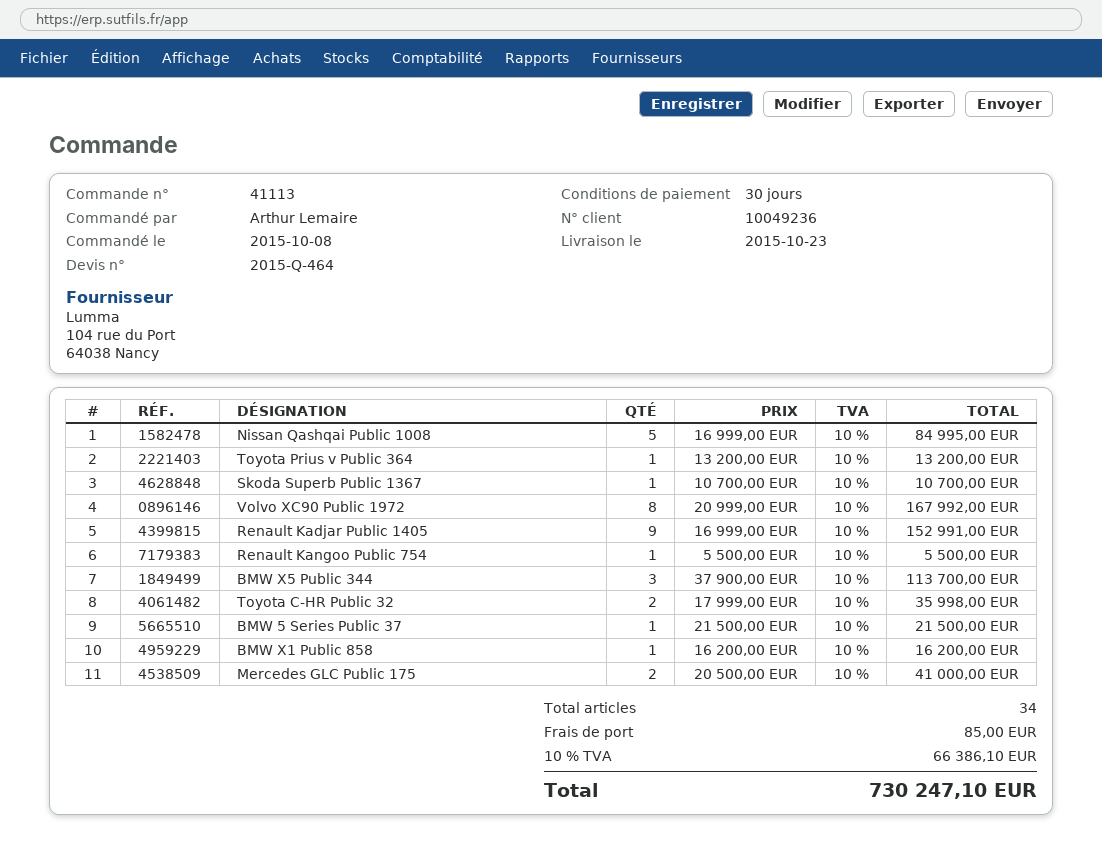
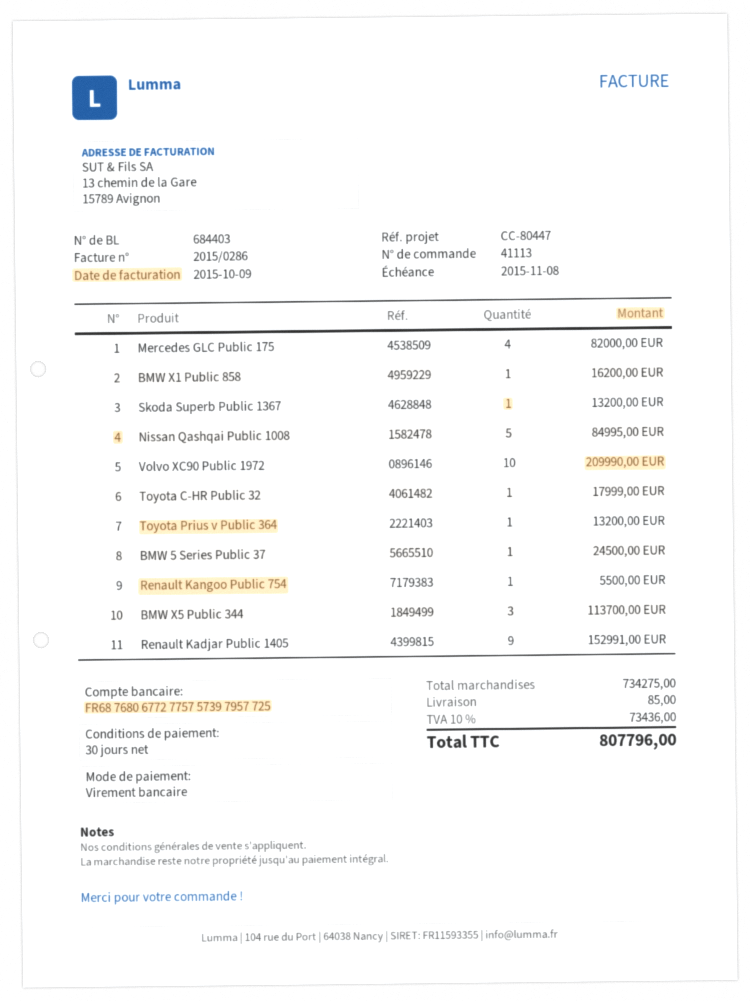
Skoda Superb Public 1367: 1 for 10700.00 -> 1 for 13200.00
Volvo XC90 Public 1972: 8 for 167992.00 -> 10 for 209990.00
Toyota C-HR Public 32: 2 for 35998.00 -> 1 for 17999.00
BMW 5 Series Public 37: 1 for 21500.00 -> 1 for 24500.00
Mercedes GLC Public 175: 2 for 41000.00 -> 4 for 82000.00
tax: 10% = 66386.10 -> 10% = 73436.00
total: 730247.10 -> 807796.00

